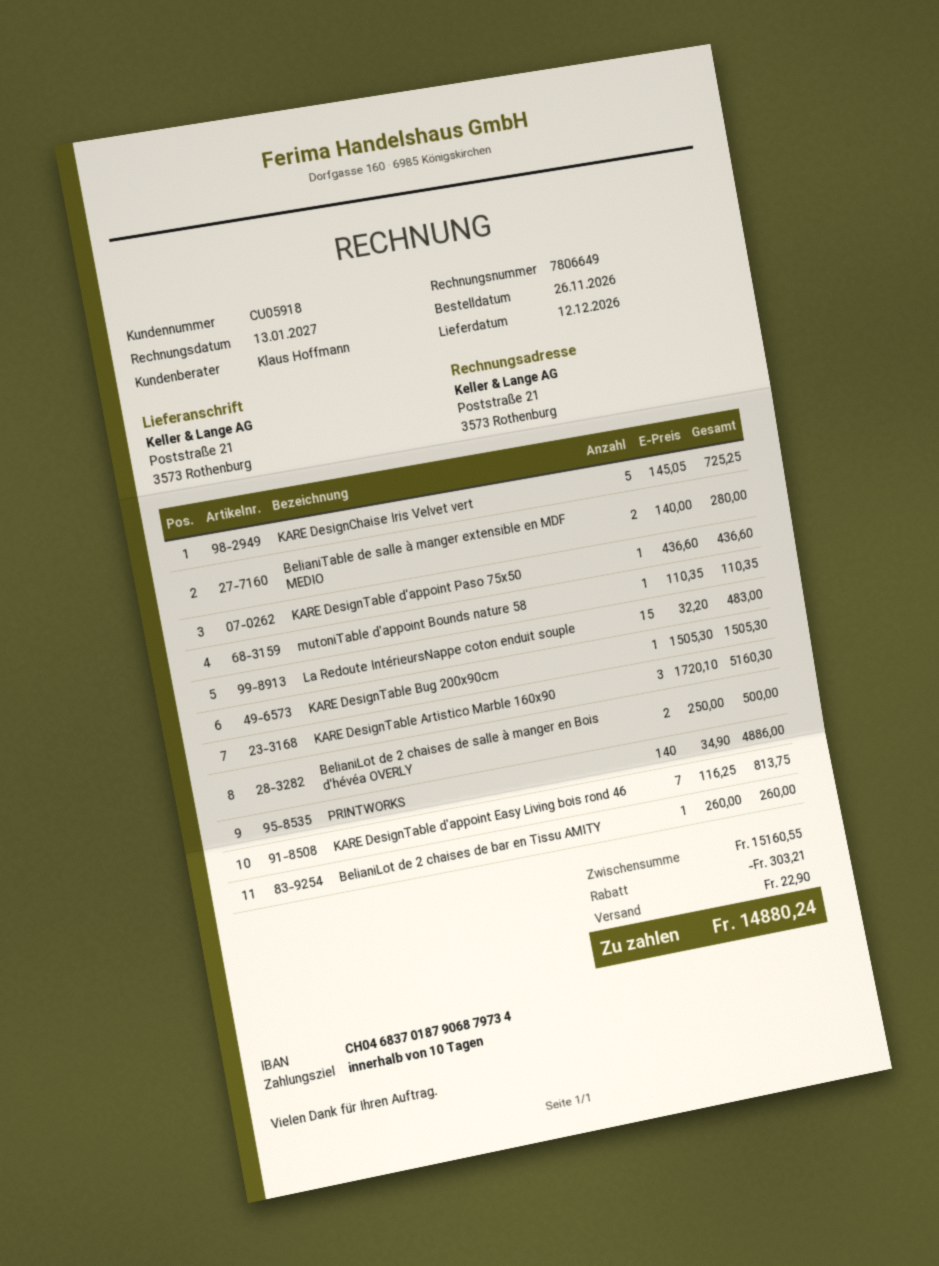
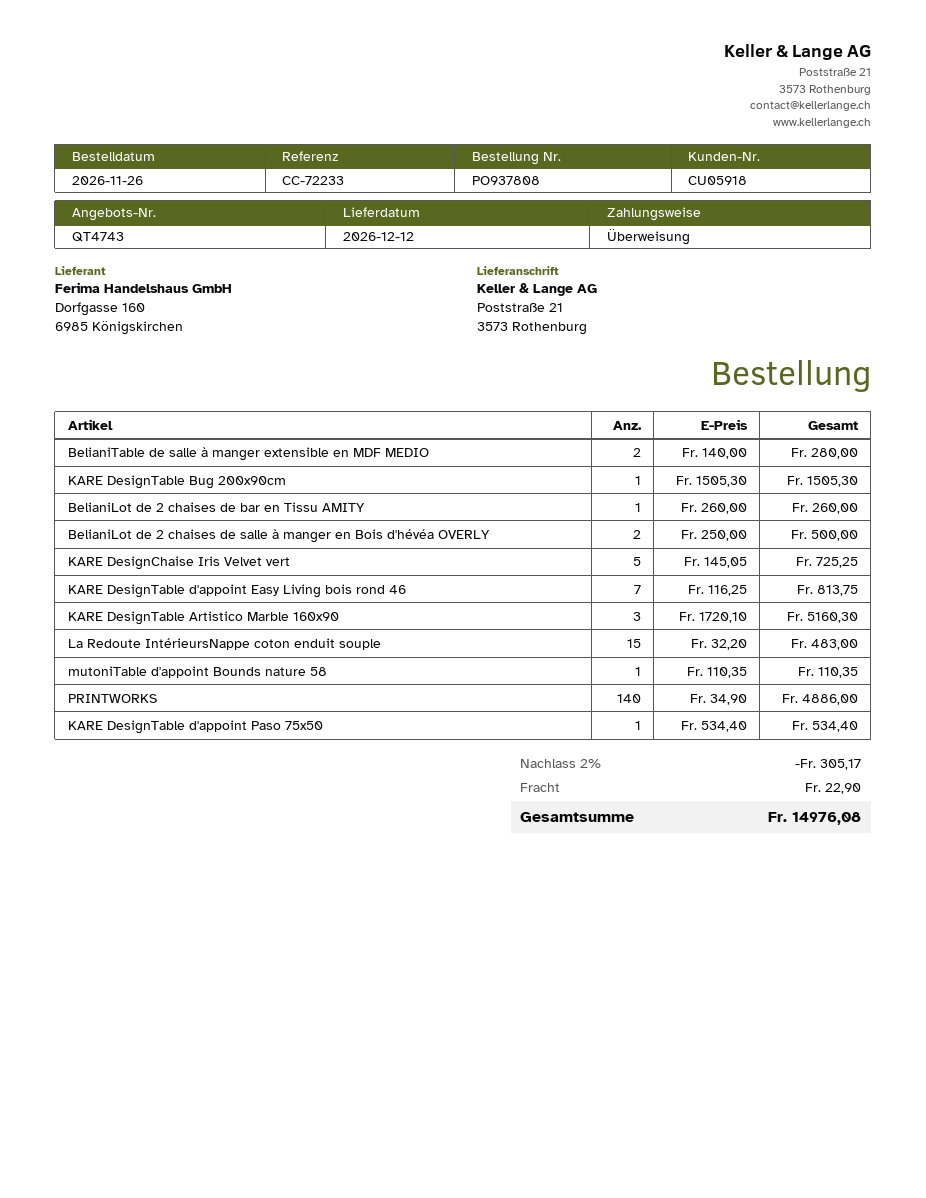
KARE DesignTable d'appoint Paso 75x50: 1 x 436.60 = 436.60 -> 1 x 534.40 = 534.40
discount: 303.21 -> 305.17
total: 14880.24 -> 14976.08

